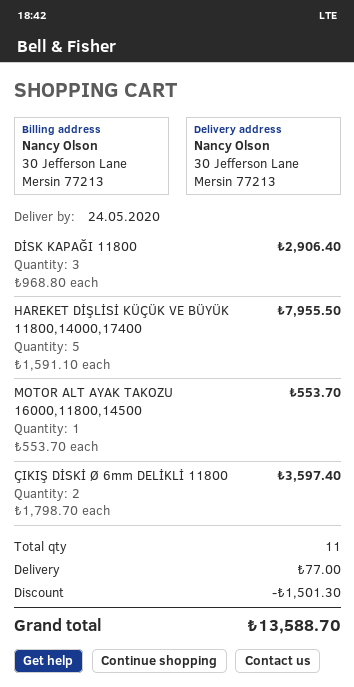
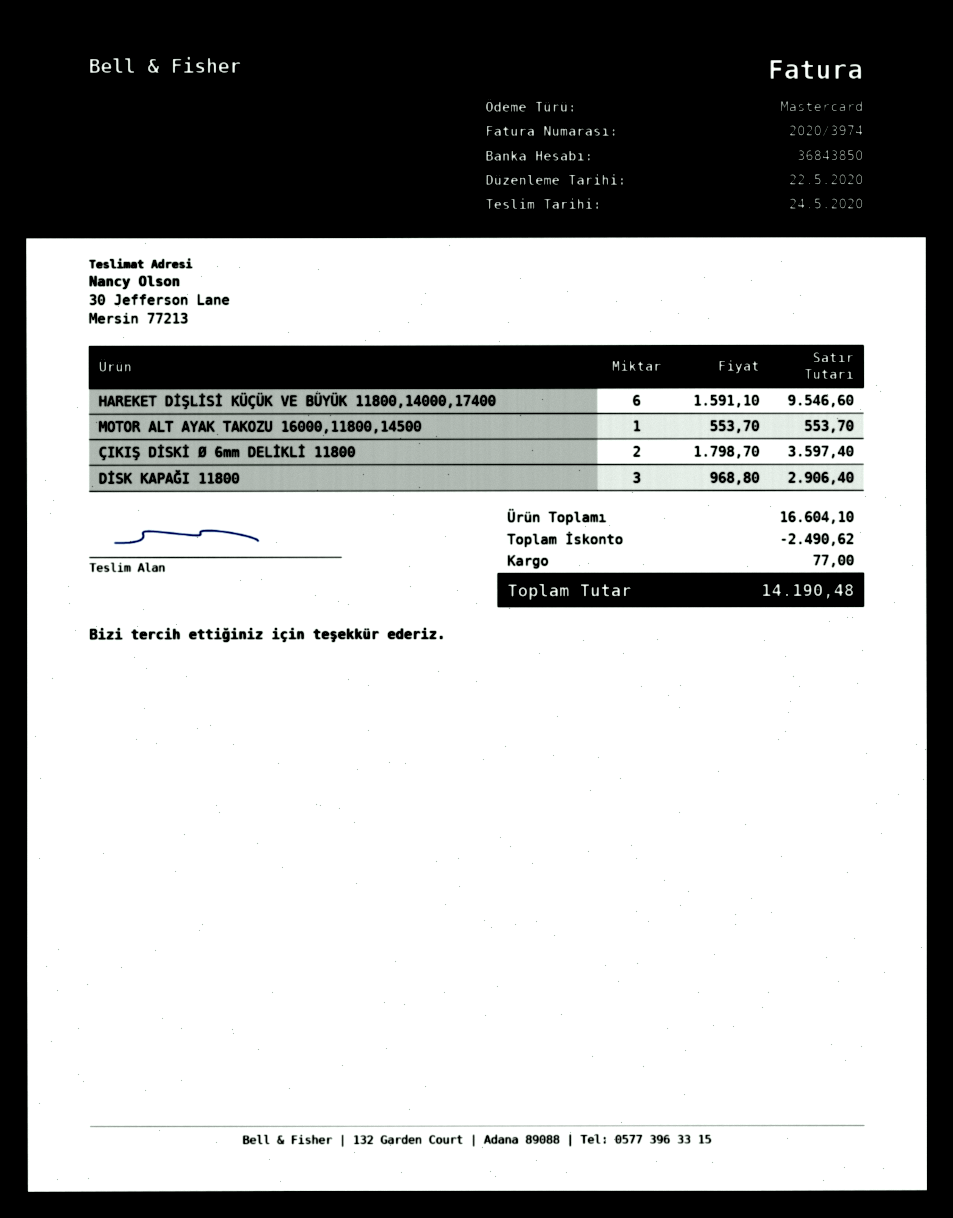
HAREKET DİŞLİSİ KÜÇÜK VE BÜYÜK 11800,14000,17400: 5 x 1591.10 = 7955.50 -> 6 x 1591.10 = 9546.60
discount: 1501.30 -> 2490.62
total: 13588.70 -> 14190.48

